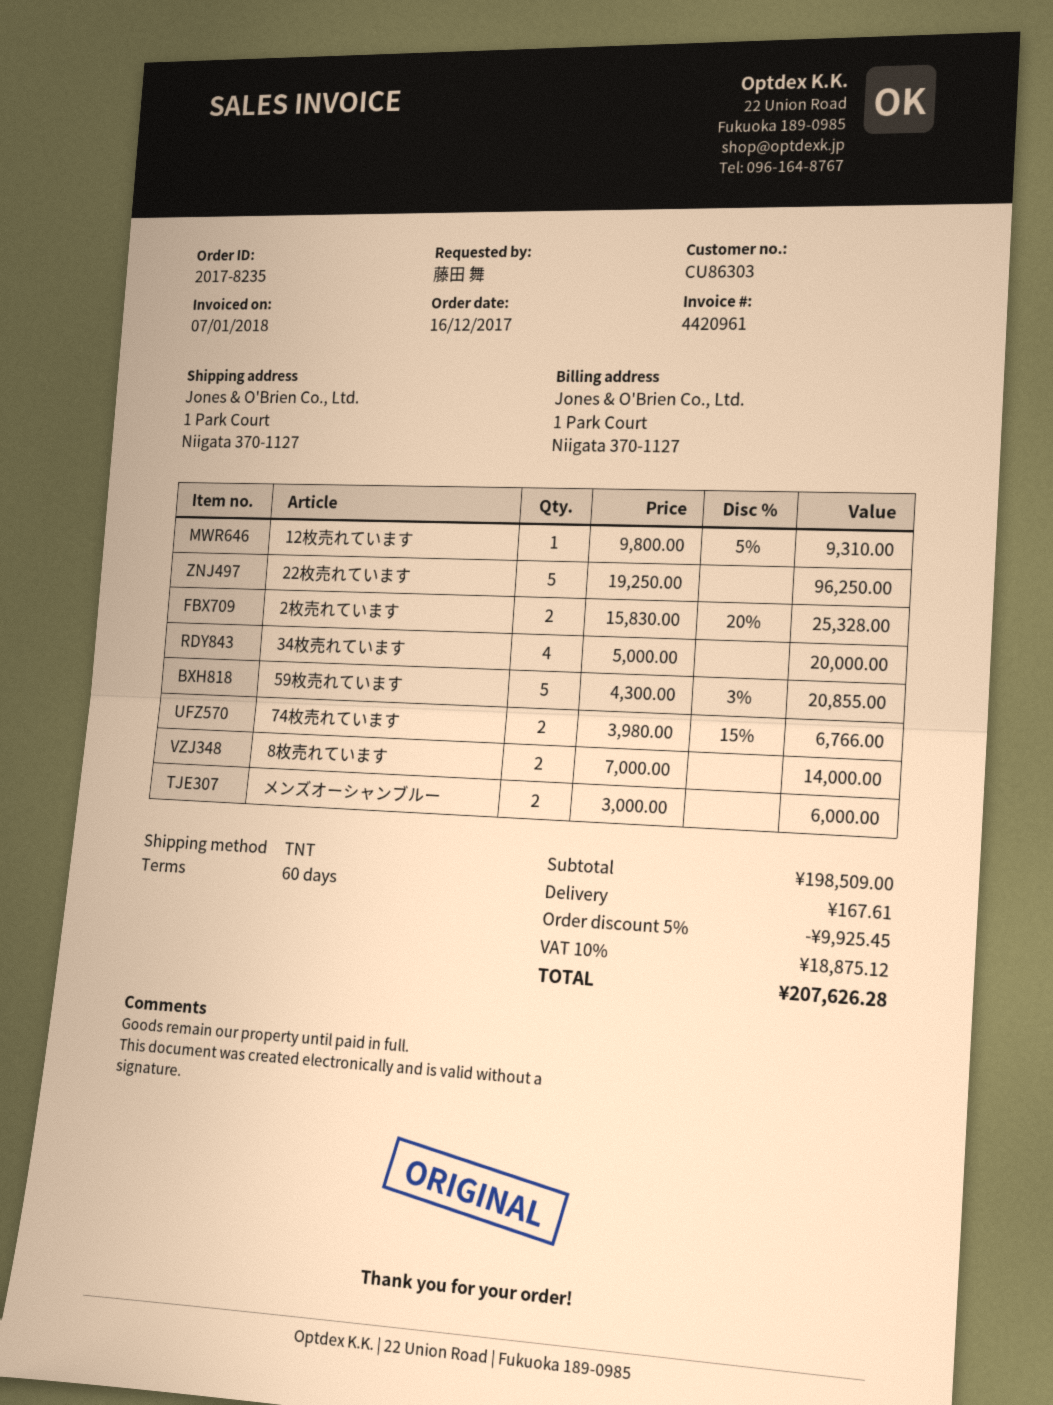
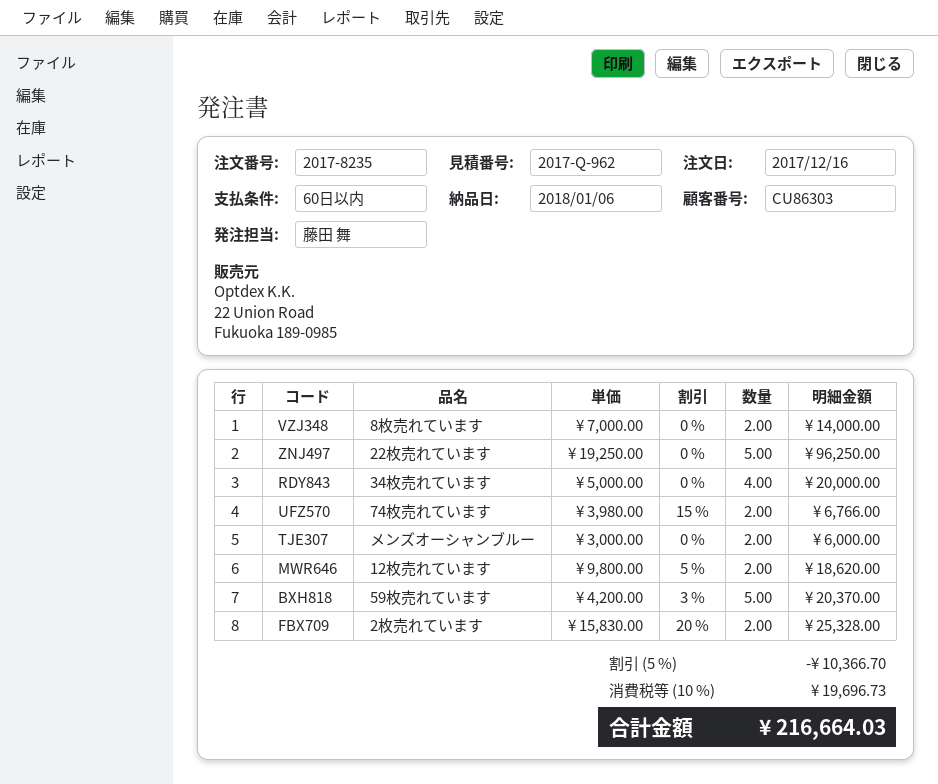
12枚売れています: 1 x 9800.00 - 5% = 9310.00 -> 2 x 9800.00 - 5% = 18620.00
59枚売れています: 5 x 4300.00 - 3% = 20855.00 -> 5 x 4200.00 - 3% = 20370.00
discount: 5% = 9925.45 -> 5% = 10366.70
shipping: 167.61 -> none
tax: 10% = 18875.12 -> 10% = 19696.73
total: 207626.28 -> 216664.03

